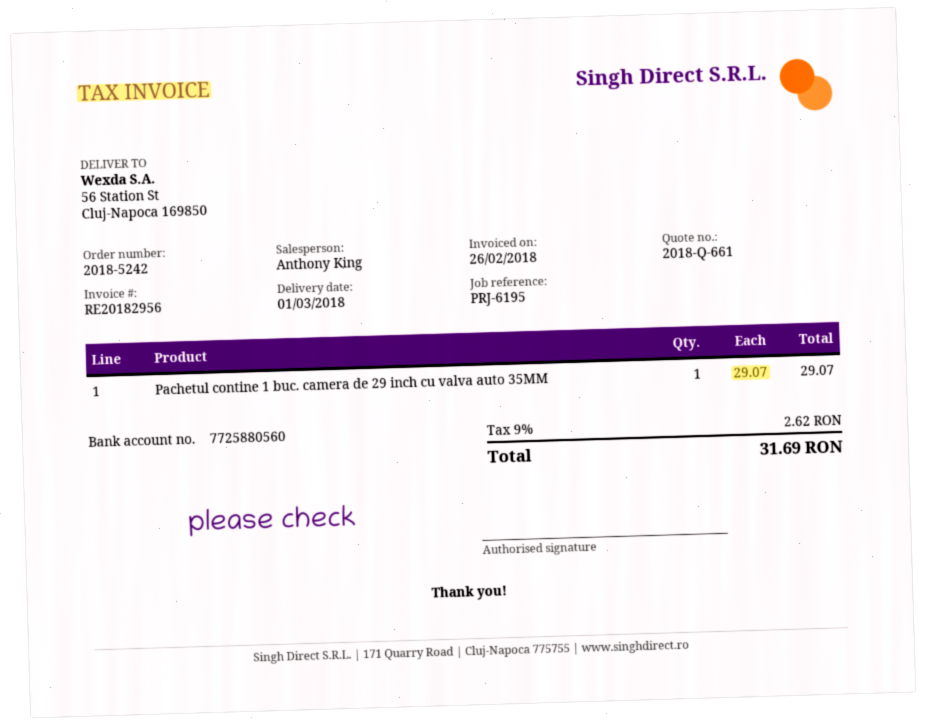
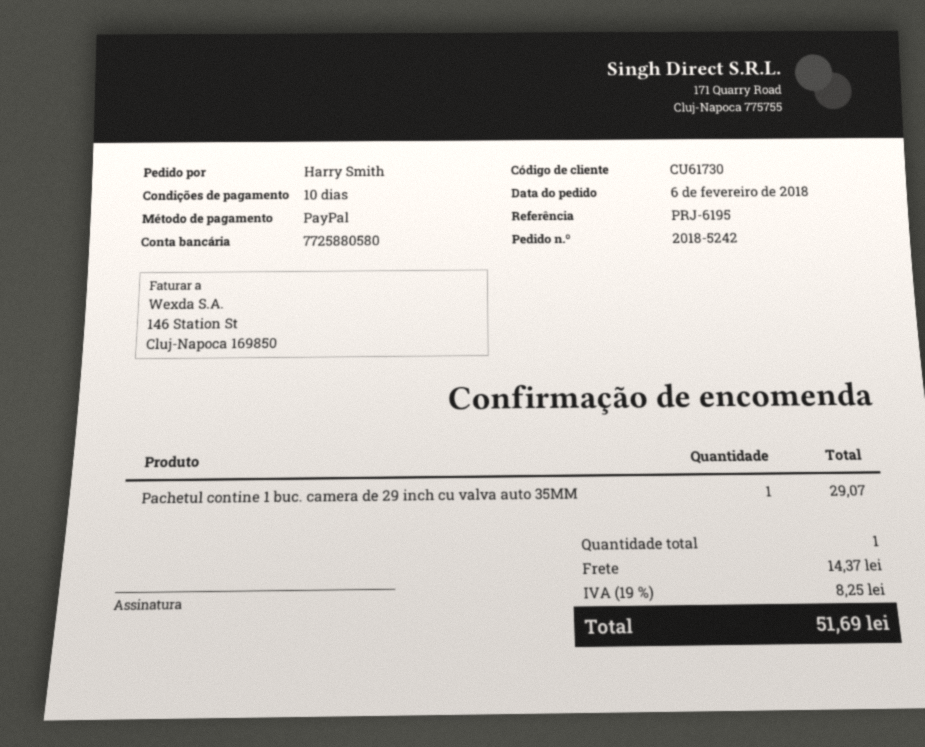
bank account: 7725880560 -> 7725880580
shipping: none -> 14.37
tax: 9% = 2.62 -> 19% = 8.25
total: 31.69 -> 51.69

